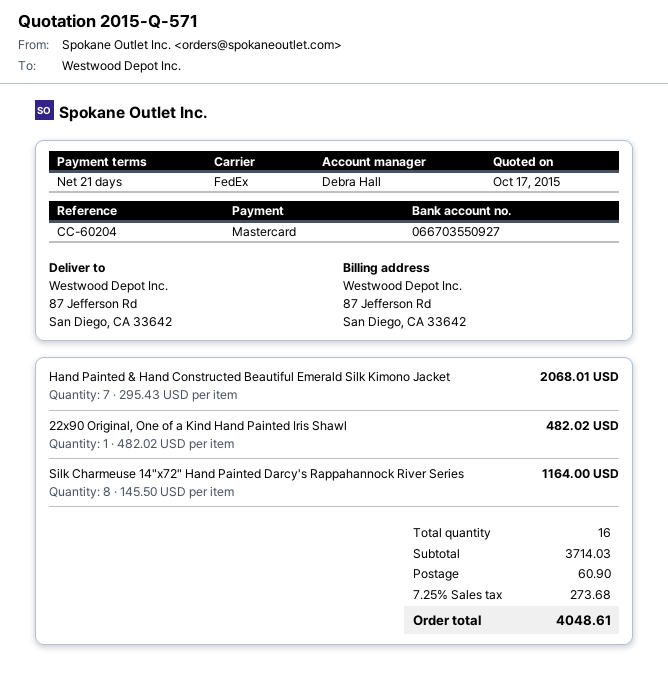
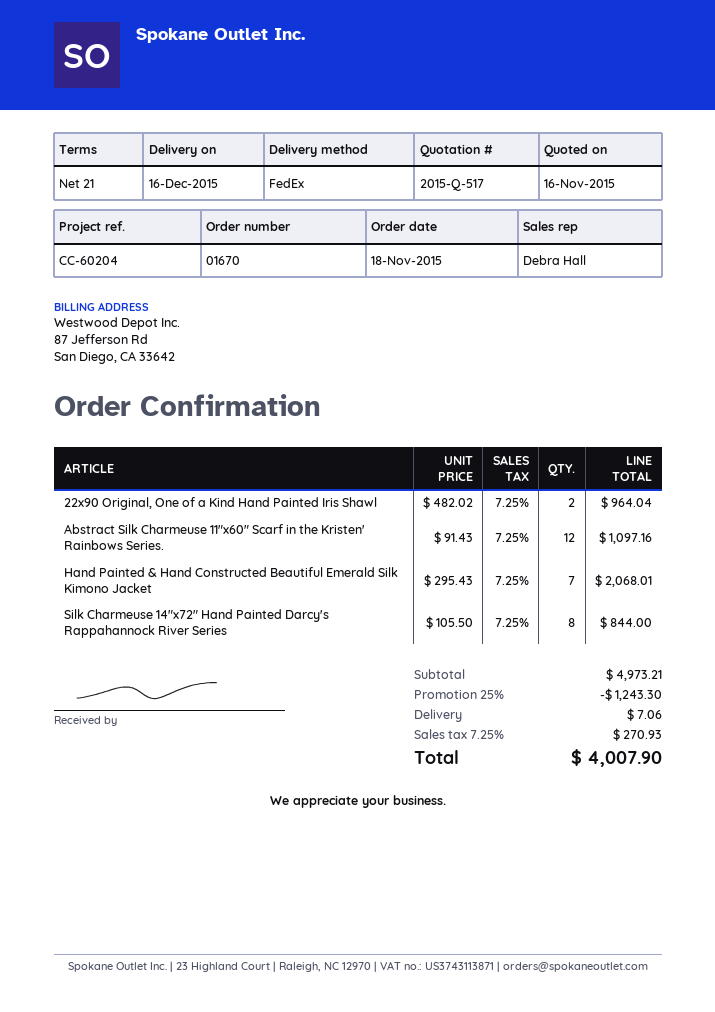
quote number: 2015-Q-571 -> 2015-Q-517
quote date: 2015-10-17 -> 2015-11-16
22x90 Original, One of a Kind Hand Painted Iris Shawl: 1 x 482.02 = 482.02 -> 2 x 482.02 = 964.04
Silk Charmeuse 14"x72" Hand Painted Darcy's Rappahannock River Series: 8 x 145.50 = 1164.00 -> 8 x 105.50 = 844.00
Abstract Silk Charmeuse 11"x60" Scarf in the Kristen' Rainbows Series.: none -> 12 x 91.43 = 1097.16
subtotal: 3714.03 -> 4973.21
discount: none -> 25% = 1243.30
shipping: 60.90 -> 7.06
tax: 7.25% = 273.68 -> 7.25% = 270.93
total: 4048.61 -> 4007.90

